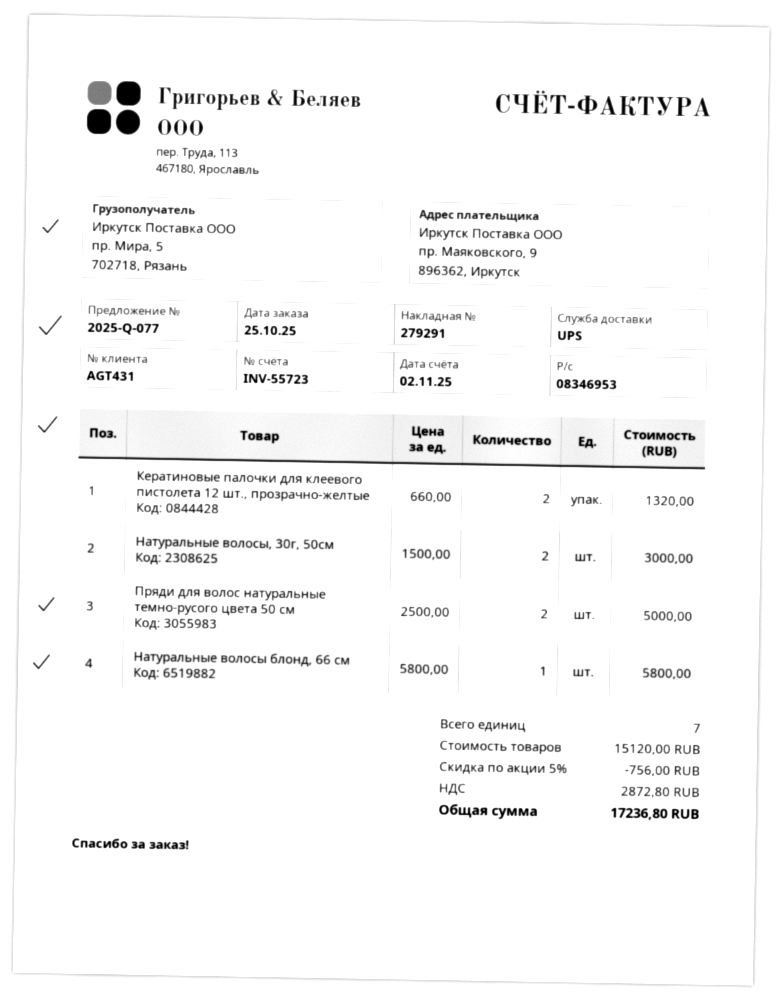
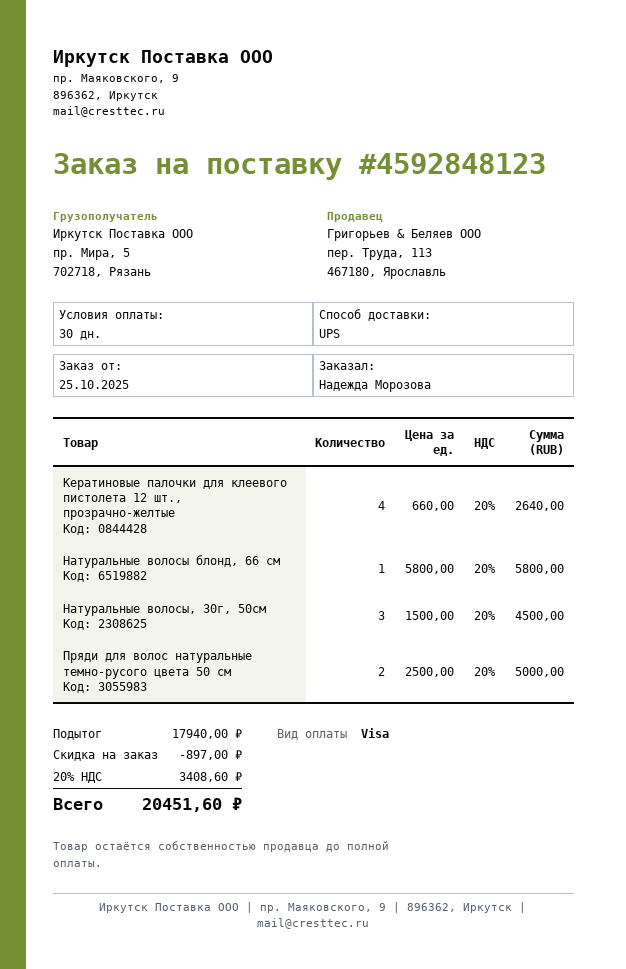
Кератиновые палочки для клеевого пистолета 12 шт., прозрачно-желтые: 2 x 660.00 = 1320.00 -> 4 x 660.00 = 2640.00
Натуральные волосы, 30г, 50см: 2 x 1500.00 = 3000.00 -> 3 x 1500.00 = 4500.00
subtotal: 15120.00 -> 17940.00
discount: 756.00 -> 897.00
tax: 2872.80 -> 3408.60
total: 17236.80 -> 20451.60

